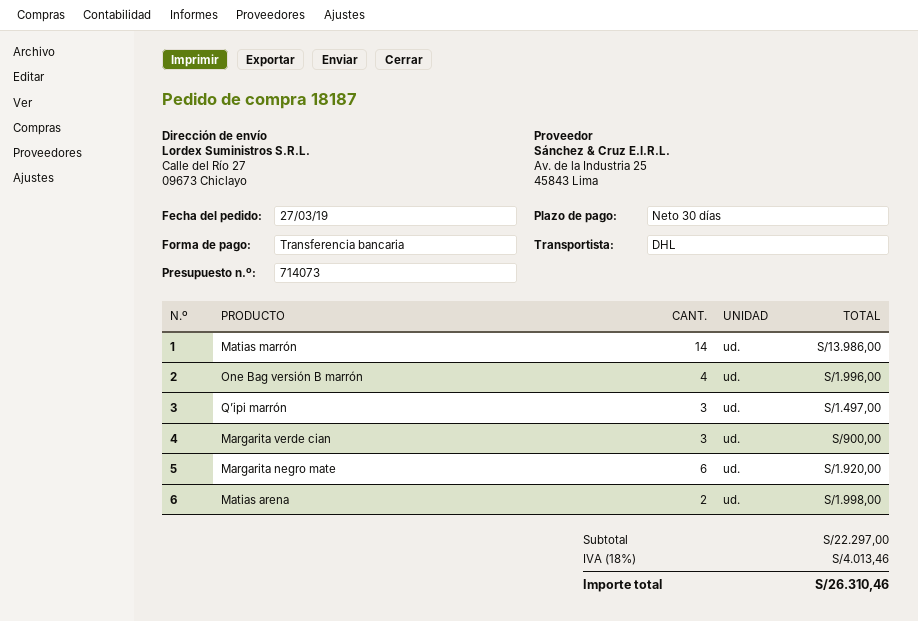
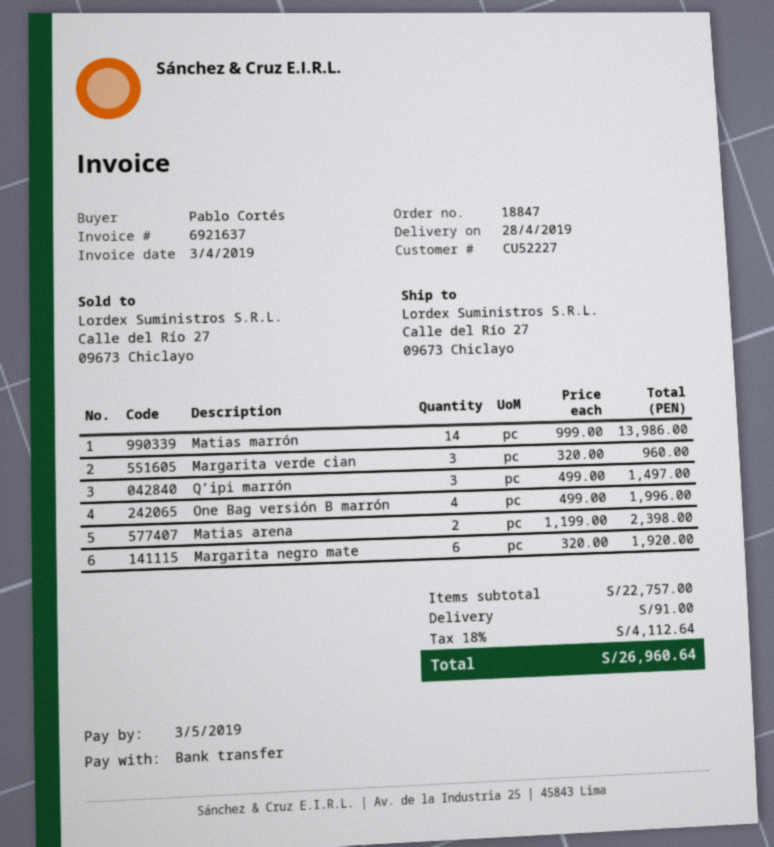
order number: 18187 -> 18847
Margarita verde cian: 3 for 900.00 -> 3 for 960.00
Matias arena: 2 for 1998.00 -> 2 for 2398.00
subtotal: 22297.00 -> 22757.00
shipping: none -> 91.00
tax: 18% = 4013.46 -> 18% = 4112.64
total: 26310.46 -> 26960.64

